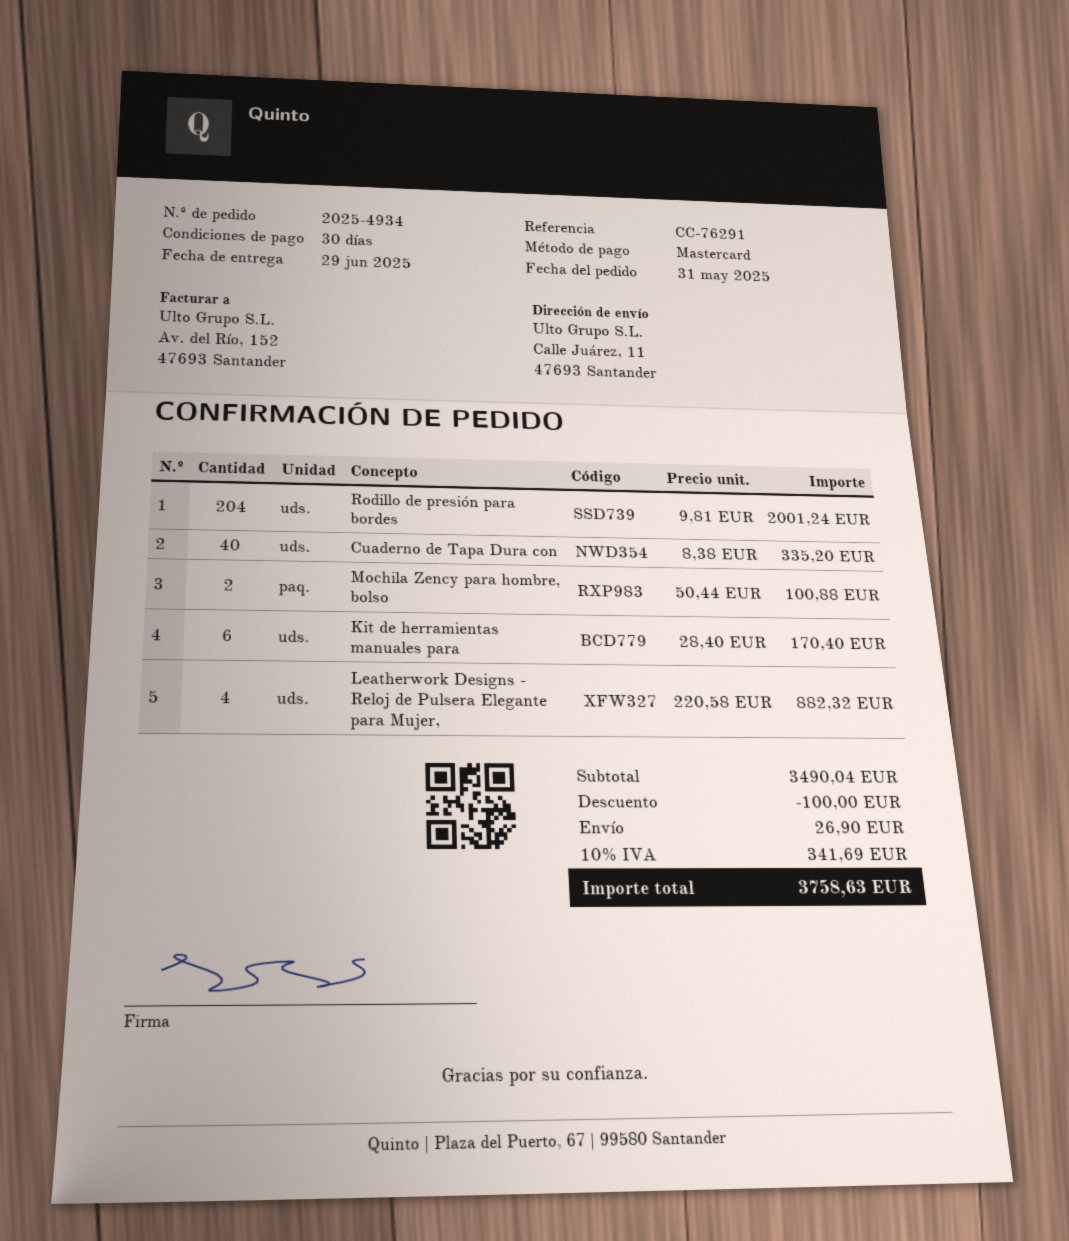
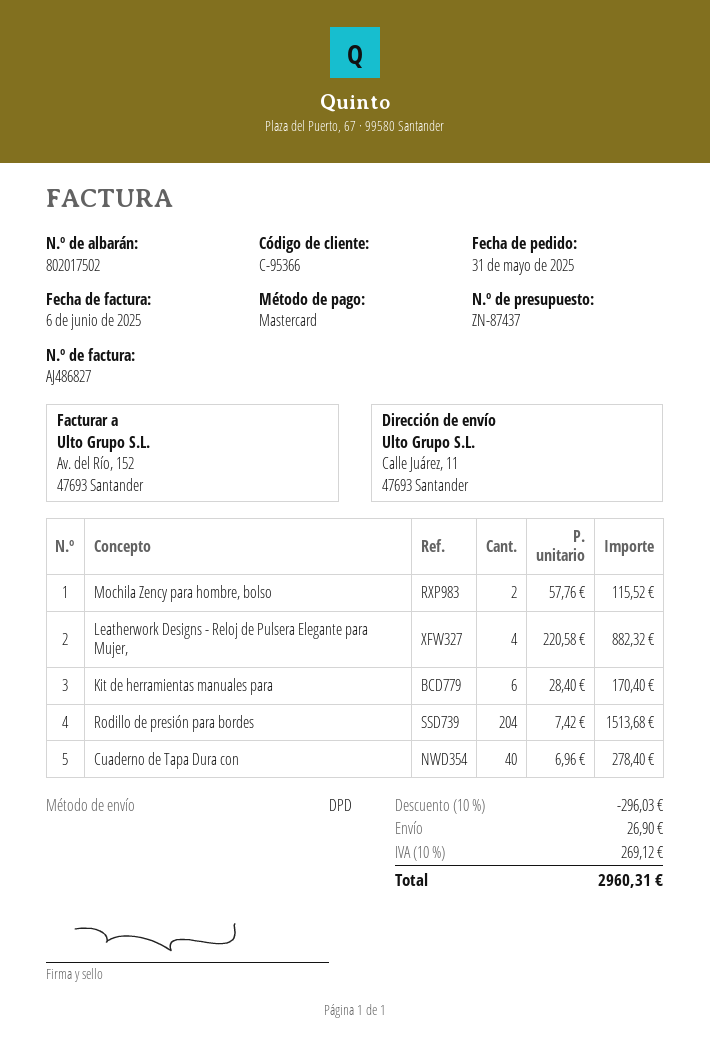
Rodillo de presión para bordes: 204 x 9.81 = 2001.24 -> 204 x 7.42 = 1513.68
Cuaderno de Tapa Dura con: 40 x 8.38 = 335.20 -> 40 x 6.96 = 278.40
Mochila Zency para hombre, bolso: 2 x 50.44 = 100.88 -> 2 x 57.76 = 115.52
discount: 100.00 -> 296.03
tax: 10% = 341.69 -> 10% = 269.12
total: 3758.63 -> 2960.31

